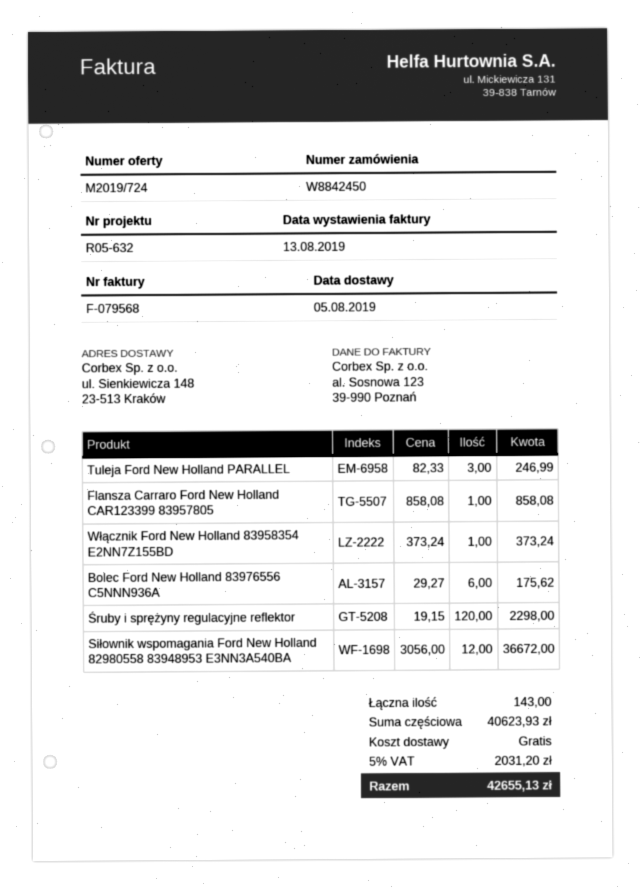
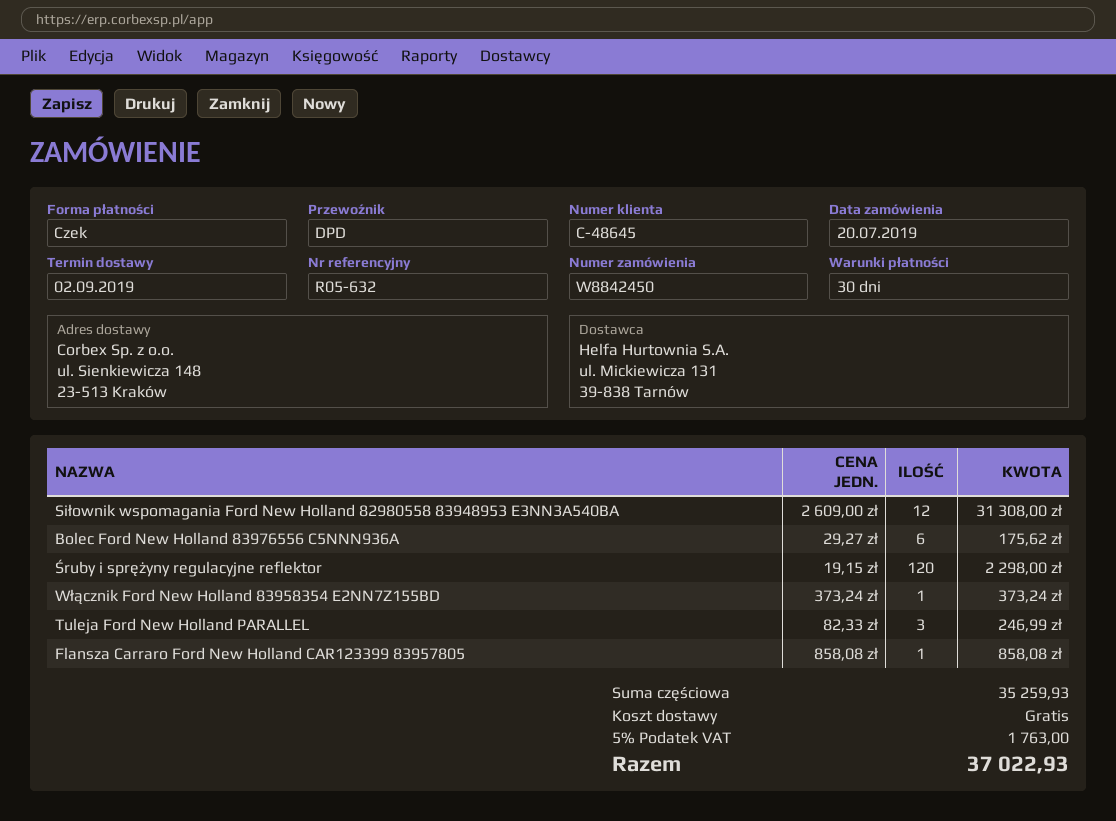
delivery date: 2019-08-05 -> 2019-09-02
Siłownik wspomagania Ford New Holland 82980558 83948953 E3NN3A540BA: 12 x 3056.00 = 36672.00 -> 12 x 2609.00 = 31308.00
subtotal: 40623.93 -> 35259.93
tax: 5% = 2031.20 -> 5% = 1763.00
total: 42655.13 -> 37022.93

